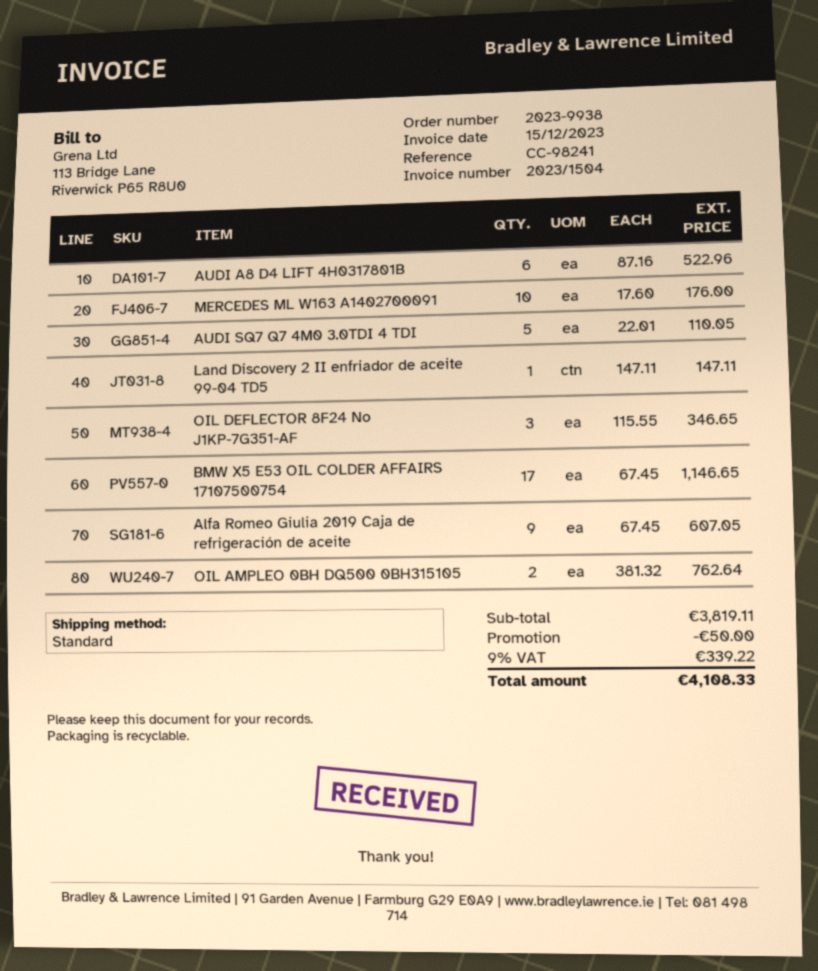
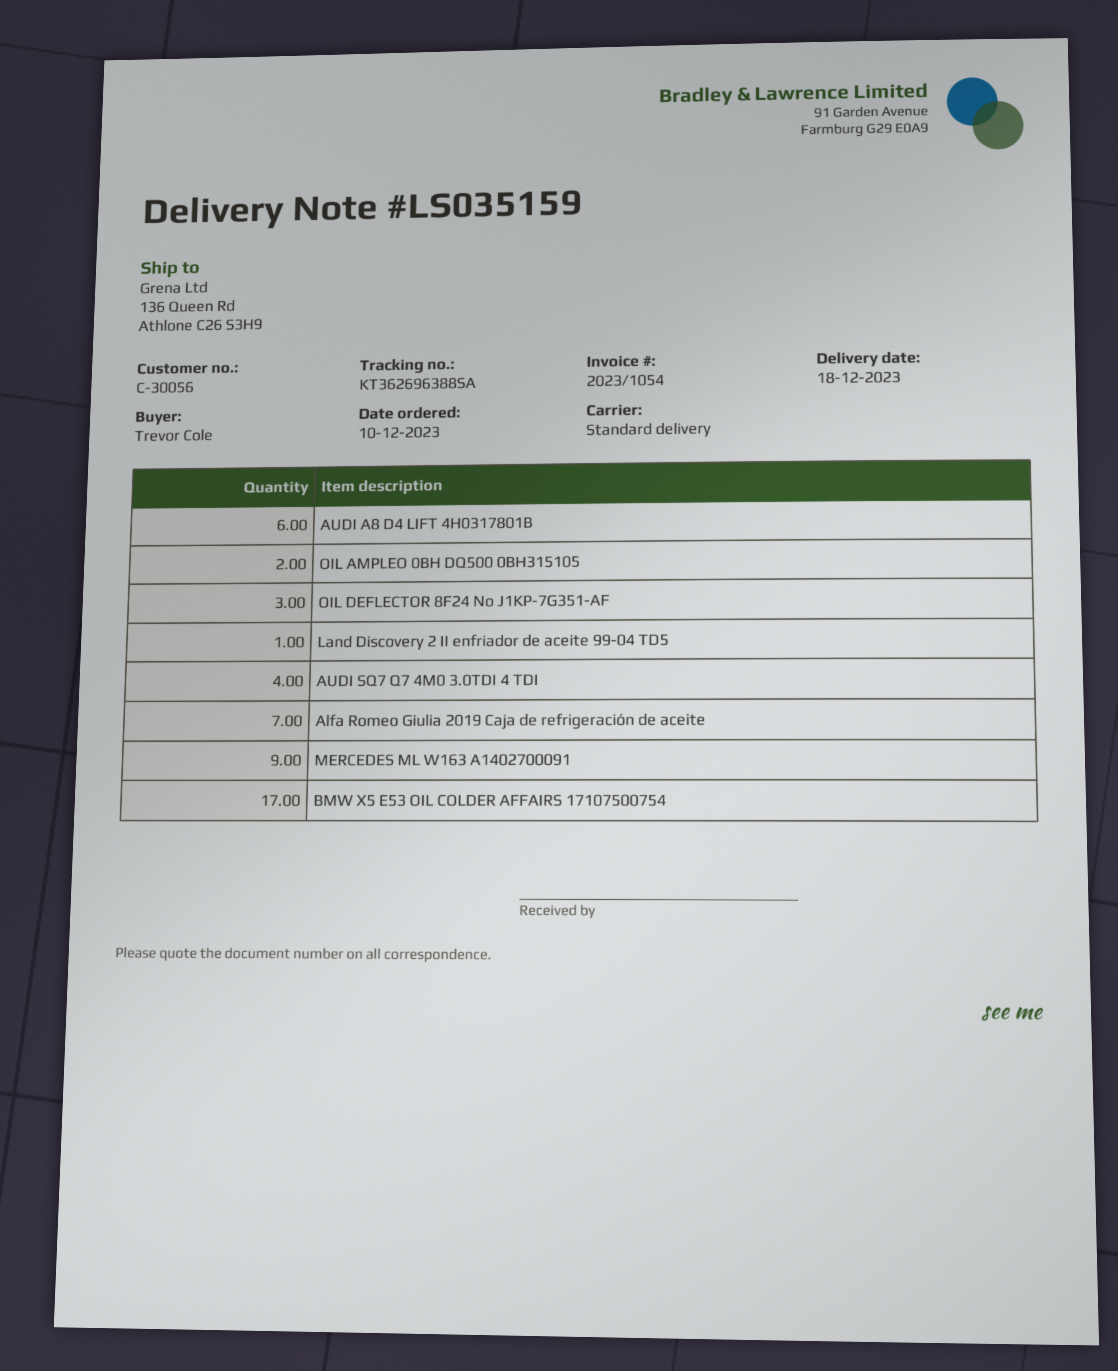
invoice number: 2023/1504 -> 2023/1054
MERCEDES ML W163 A1402700091: 10 -> 9
AUDI SQ7 Q7 4M0 3.0TDI 4 TDI: 5 -> 4
Alfa Romeo Giulia 2019 Caja de refrigeración de aceite: 9 -> 7

